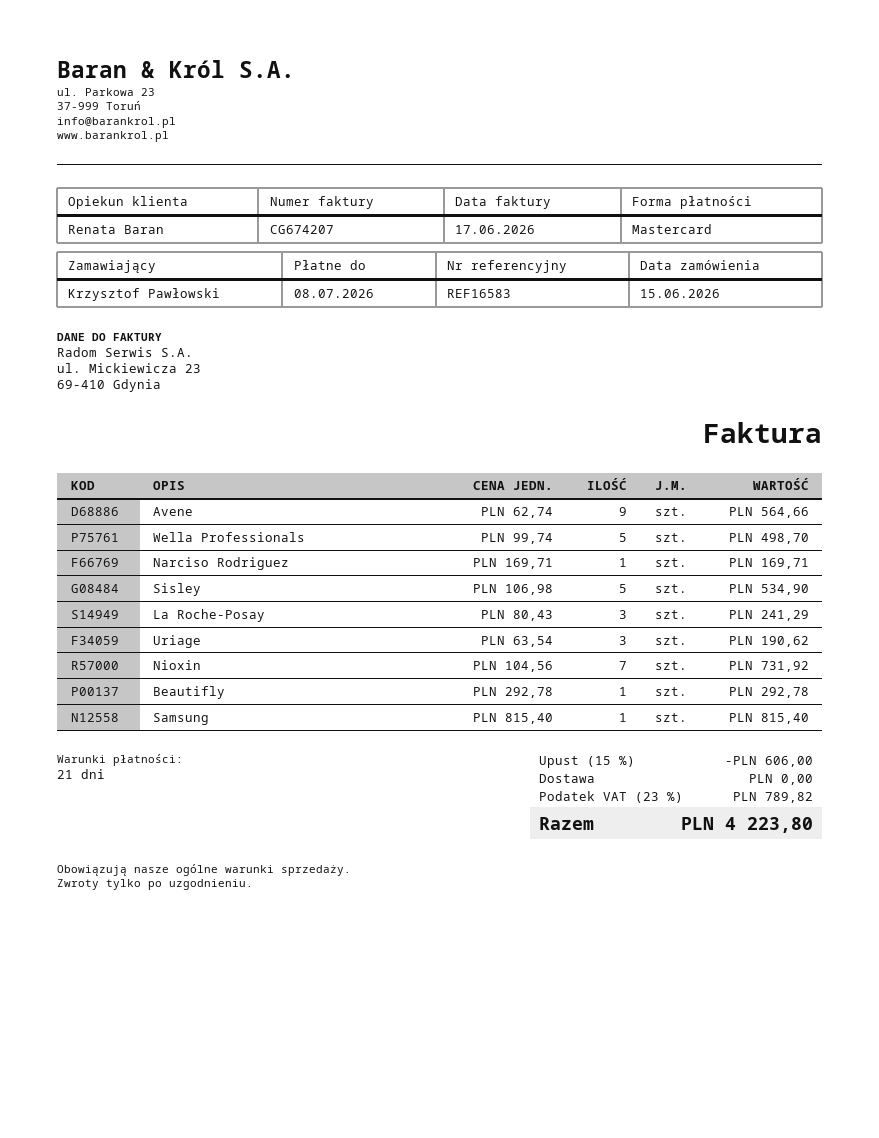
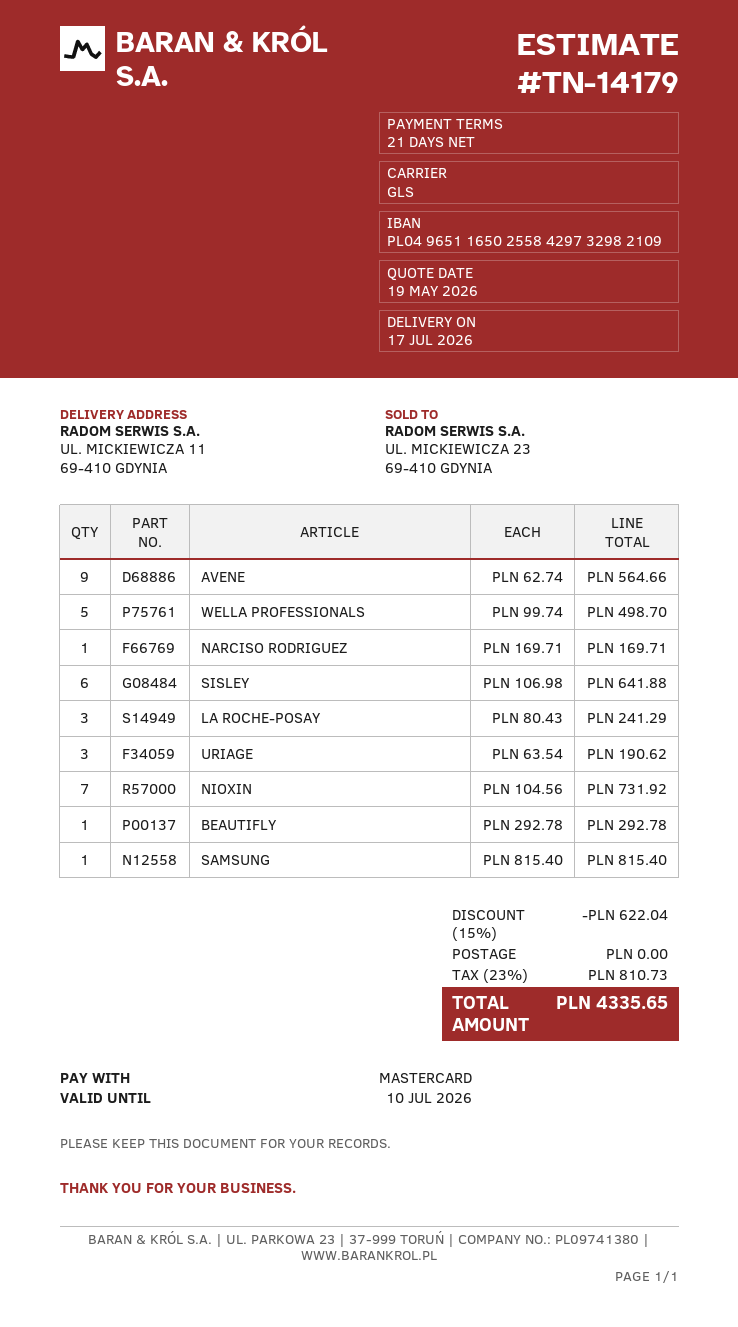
Sisley: 5 x 106.98 = 534.90 -> 6 x 106.98 = 641.88
discount: 15% = 606.00 -> 15% = 622.04
tax: 23% = 789.82 -> 23% = 810.73
total: 4223.80 -> 4335.65

